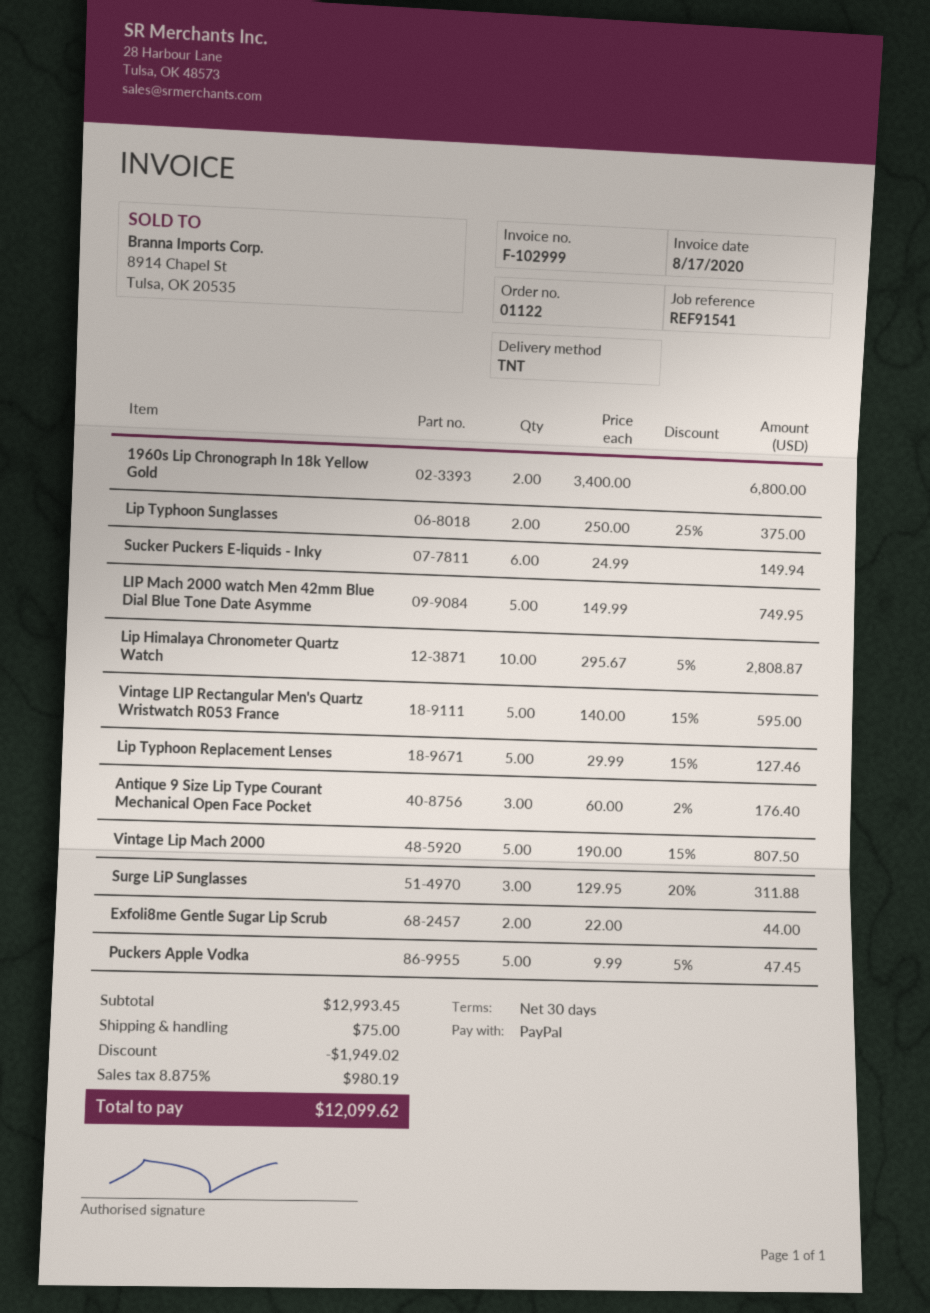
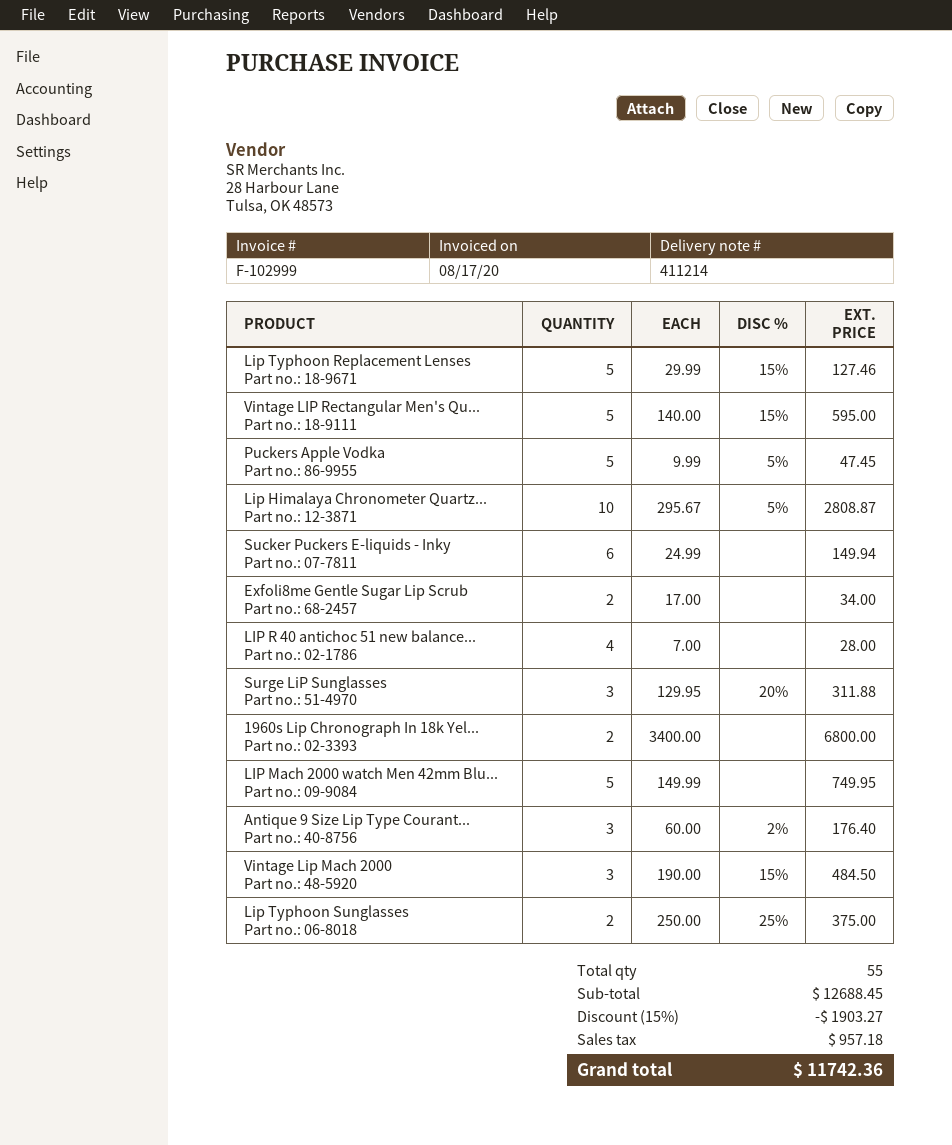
Vintage Lip Mach 2000: 5 x 190.00 - 15% = 807.50 -> 3 x 190.00 - 15% = 484.50
Exfoli8me Gentle Sugar Lip Scrub: 2 x 22.00 = 44.00 -> 2 x 17.00 = 34.00
LIP R 40 antichoc 51 new balance...: none -> 4 x 7.00 = 28.00
subtotal: 12993.45 -> 12688.45
discount: 1949.02 -> 1903.27
shipping: 75.00 -> none
tax: 980.19 -> 957.18
total: 12099.62 -> 11742.36

